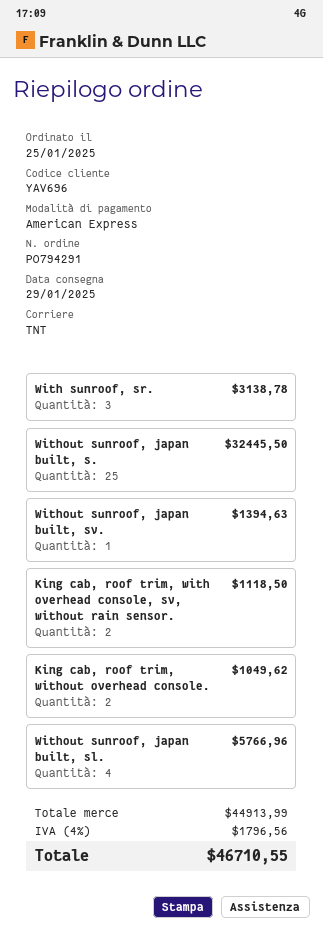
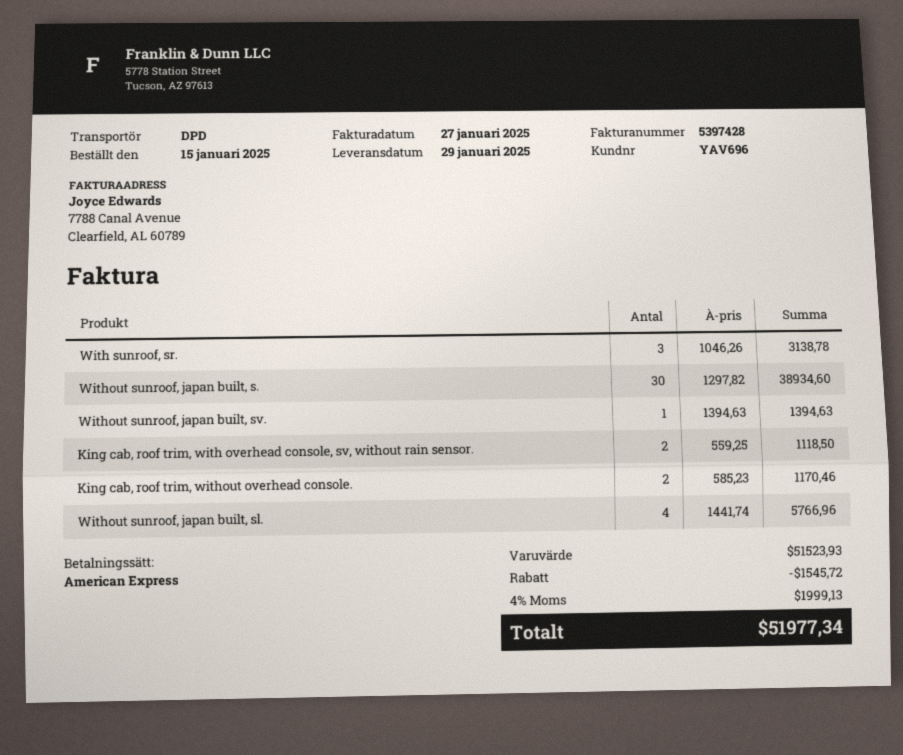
order date: 2025-01-25 -> 2025-01-15
shipping method: TNT -> DPD
Without sunroof, japan built, s.: 25 for 32445.50 -> 30 for 38934.60
King cab, roof trim, without overhead console.: 2 for 1049.62 -> 2 for 1170.46
subtotal: 44913.99 -> 51523.93
discount: none -> 1545.72
tax: 4% = 1796.56 -> 4% = 1999.13
total: 46710.55 -> 51977.34

